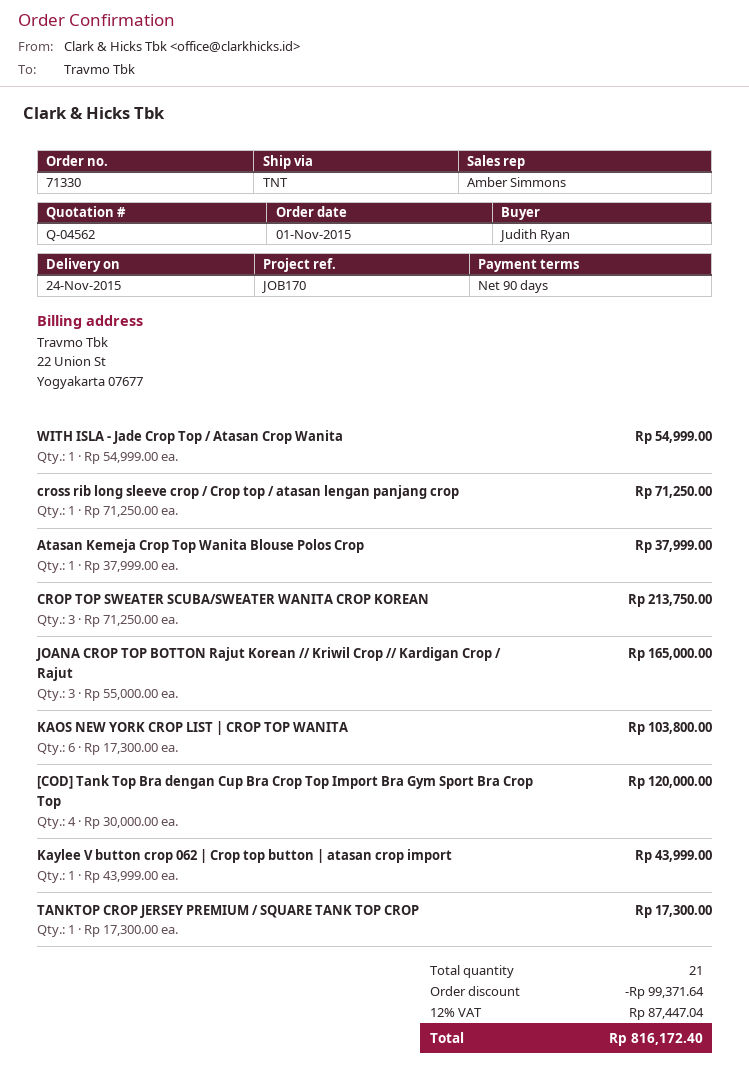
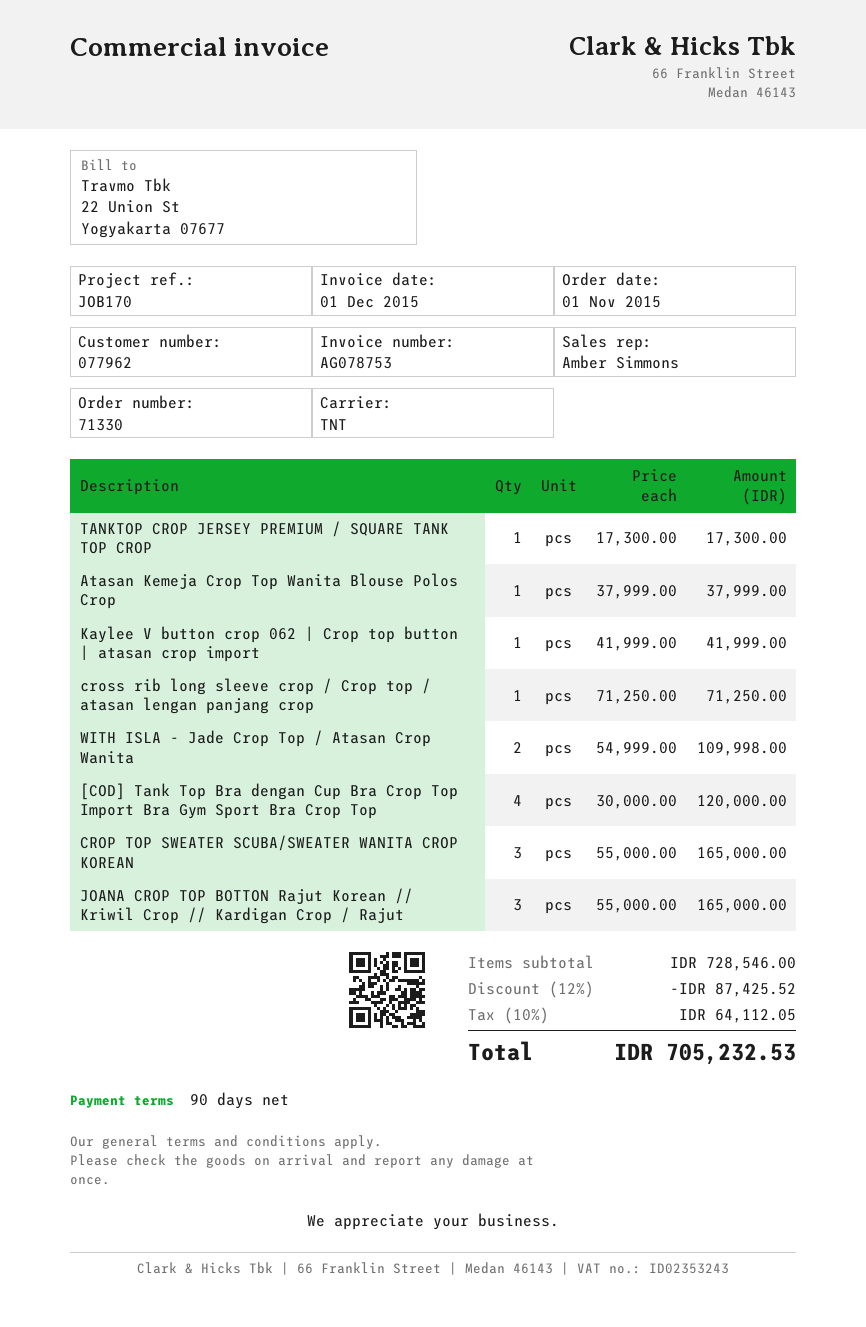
WITH ISLA - Jade Crop Top / Atasan Crop Wanita: 1 x 54999.00 = 54999.00 -> 2 x 54999.00 = 109998.00
CROP TOP SWEATER SCUBA/SWEATER WANITA CROP KOREAN: 3 x 71250.00 = 213750.00 -> 3 x 55000.00 = 165000.00
KAOS NEW YORK CROP LIST | CROP TOP WANITA: 6 x 17300.00 = 103800.00 -> none
Kaylee V button crop 062 | Crop top button | atasan crop import: 1 x 43999.00 = 43999.00 -> 1 x 41999.00 = 41999.00
discount: 99371.64 -> 87425.52
tax: 12% = 87447.04 -> 10% = 64112.05
total: 816172.40 -> 705232.53

